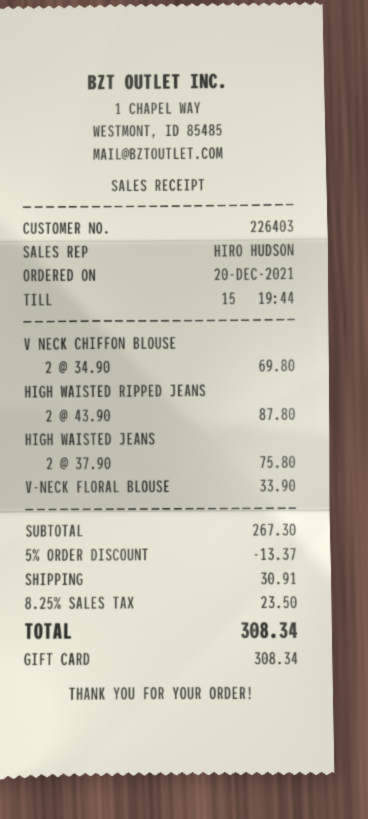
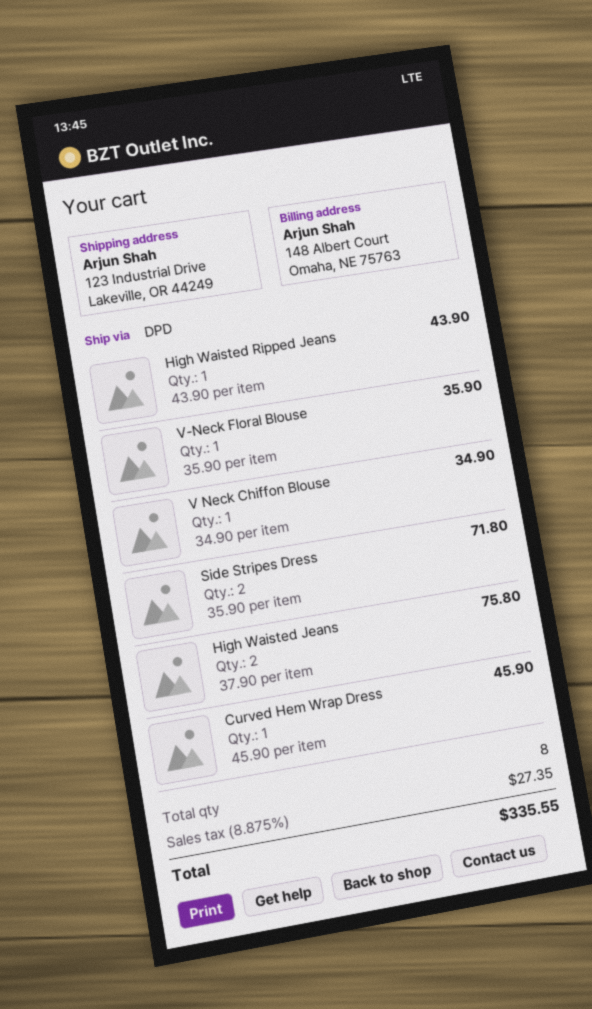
V NECK CHIFFON BLOUSE: 2 x 34.90 = 69.80 -> 1 x 34.90 = 34.90
HIGH WAISTED RIPPED JEANS: 2 x 43.90 = 87.80 -> 1 x 43.90 = 43.90
V-NECK FLORAL BLOUSE: 1 x 33.90 = 33.90 -> 1 x 35.90 = 35.90
Side Stripes Dress: none -> 2 x 35.90 = 71.80
Curved Hem Wrap Dress: none -> 1 x 45.90 = 45.90
discount: 5% = 13.37 -> none
shipping: 30.91 -> none
tax: 8.25% = 23.50 -> 8.875% = 27.35
total: 308.34 -> 335.55

